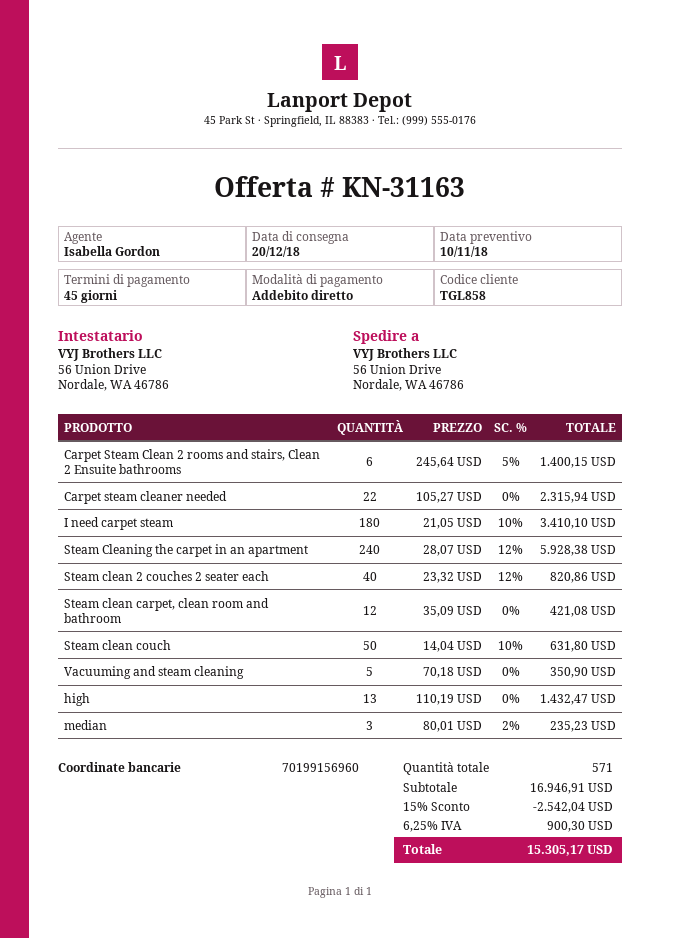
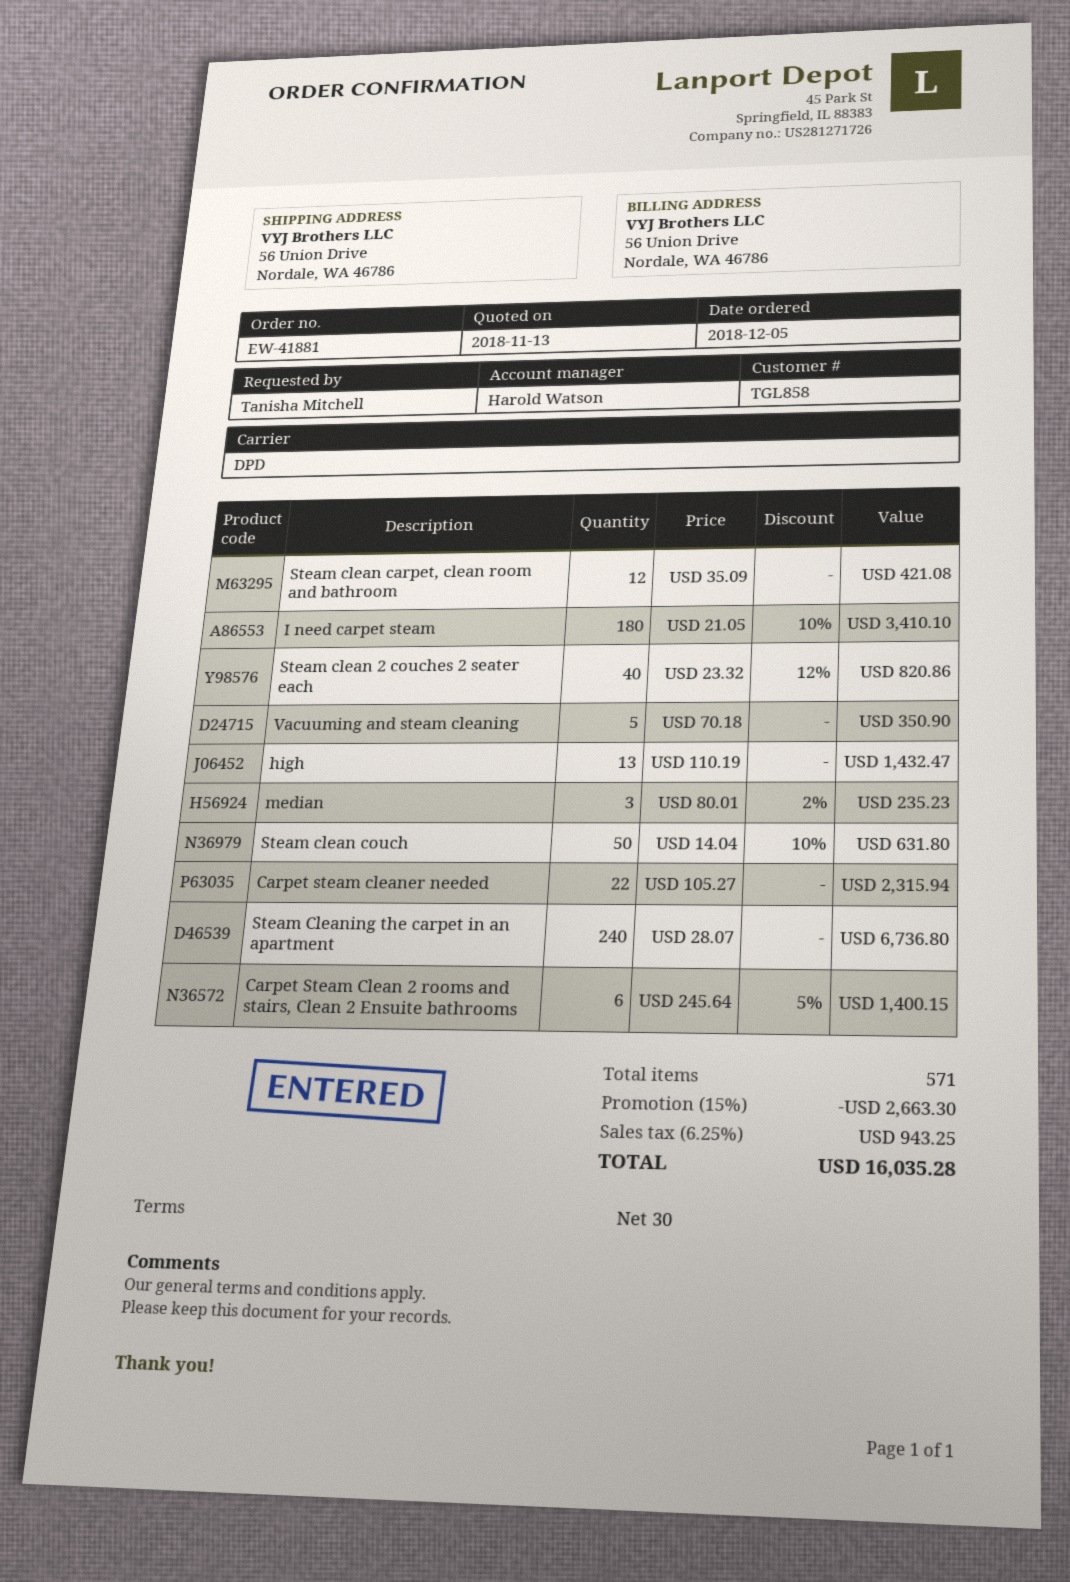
quote date: 2018-11-10 -> 2018-11-13
payment terms: 45 days -> 30 days
sales rep: Isabella Gordon -> Harold Watson
Steam Cleaning the carpet in an apartment: 240 x 28.07 - 12% = 5928.38 -> 240 x 28.07 = 6736.80
discount: 15% = 2542.04 -> 15% = 2663.30
tax: 6.25% = 900.30 -> 6.25% = 943.25
total: 15305.17 -> 16035.28

